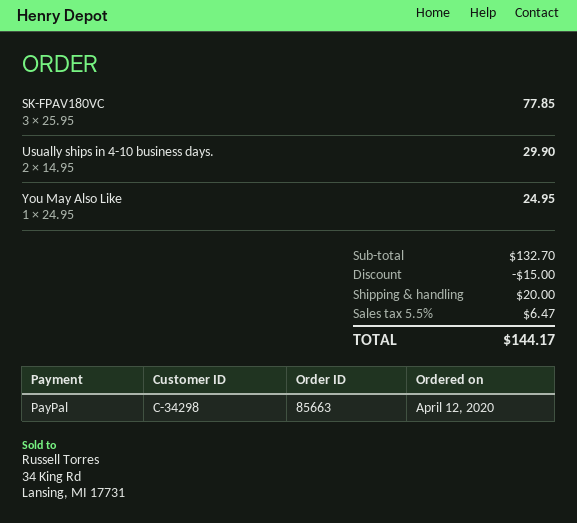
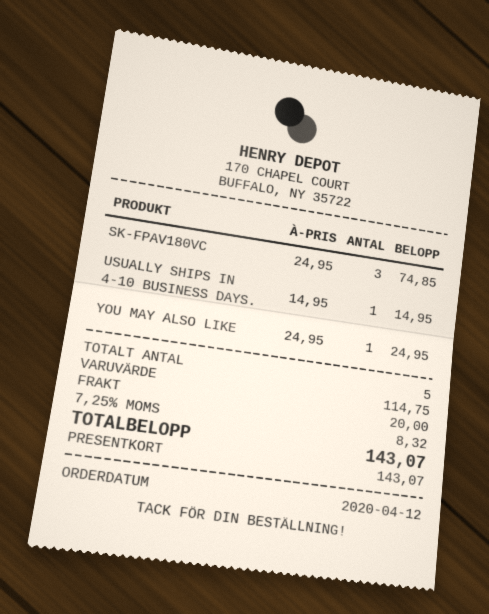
payment method: PayPal -> gift card
SK-FPAV180VC: 3 x 25.95 = 77.85 -> 3 x 24.95 = 74.85
Usually ships in 4-10 business days.: 2 x 14.95 = 29.90 -> 1 x 14.95 = 14.95
subtotal: 132.70 -> 114.75
discount: 15.00 -> none
tax: 5.5% = 6.47 -> 7.25% = 8.32
total: 144.17 -> 143.07

